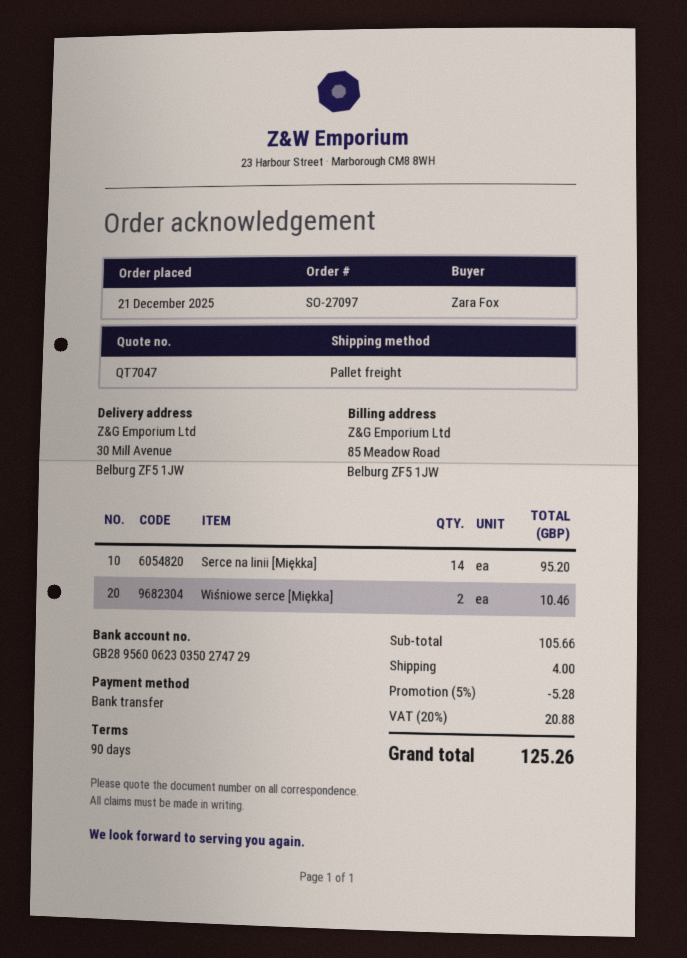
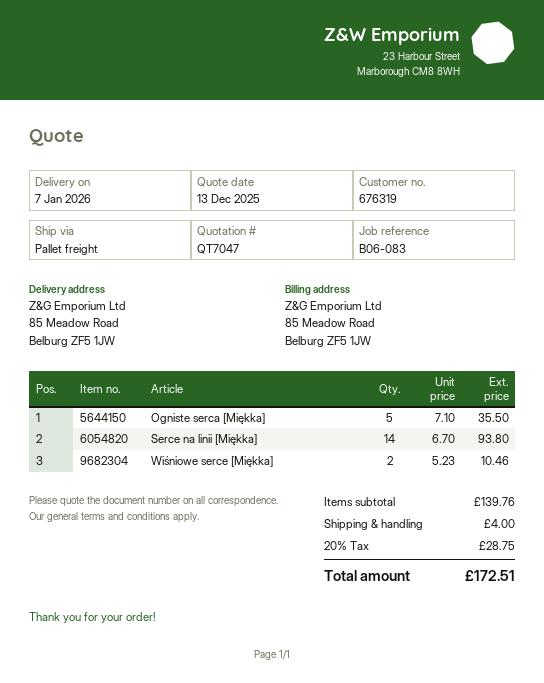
ship to: 30 Mill Avenue, Belburg ZF5 1JW -> 85 Meadow Road, Belburg ZF5 1JW
Serce na linii [Miękka]: 14 for 95.20 -> 14 for 93.80
Ogniste serca [Miękka]: none -> 5 for 35.50
subtotal: 105.66 -> 139.76
discount: 5% = 5.28 -> none
tax: 20% = 20.88 -> 20% = 28.75
total: 125.26 -> 172.51

